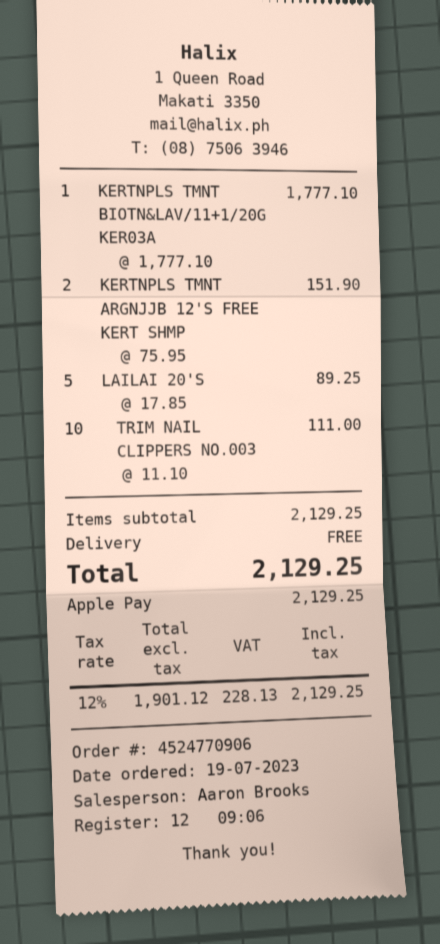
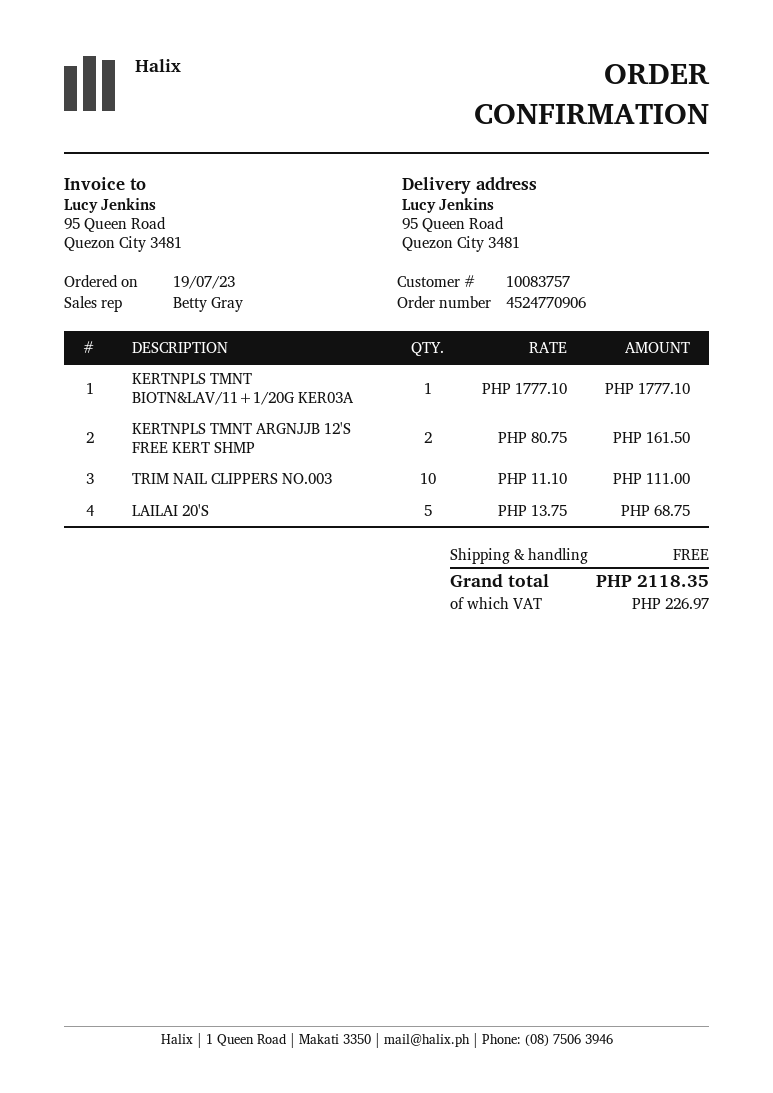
sales rep: Aaron Brooks -> Betty Gray
KERTNPLS TMNT ARGNJJB 12'S FREE KERT SHMP: 2 x 75.95 = 151.90 -> 2 x 80.75 = 161.50
LAILAI 20'S: 5 x 17.85 = 89.25 -> 5 x 13.75 = 68.75
tax: 228.13 -> 226.97
total: 2129.25 -> 2118.35

